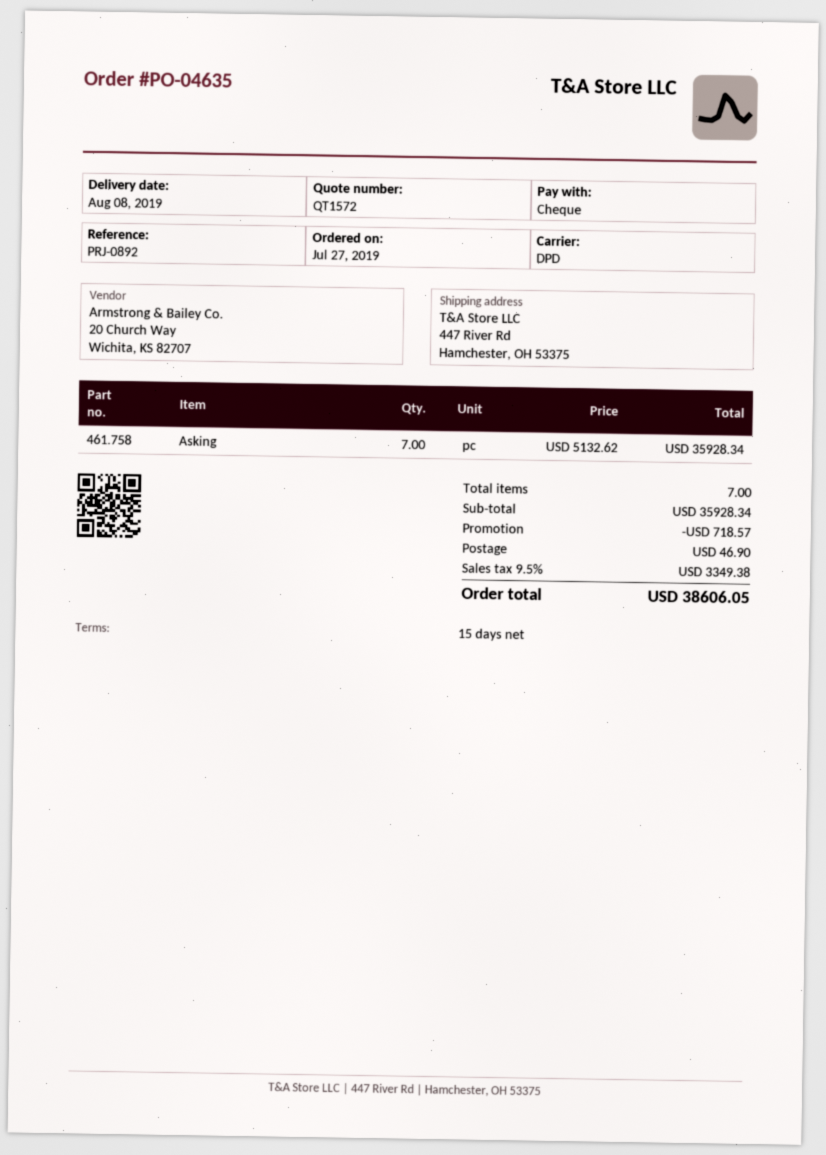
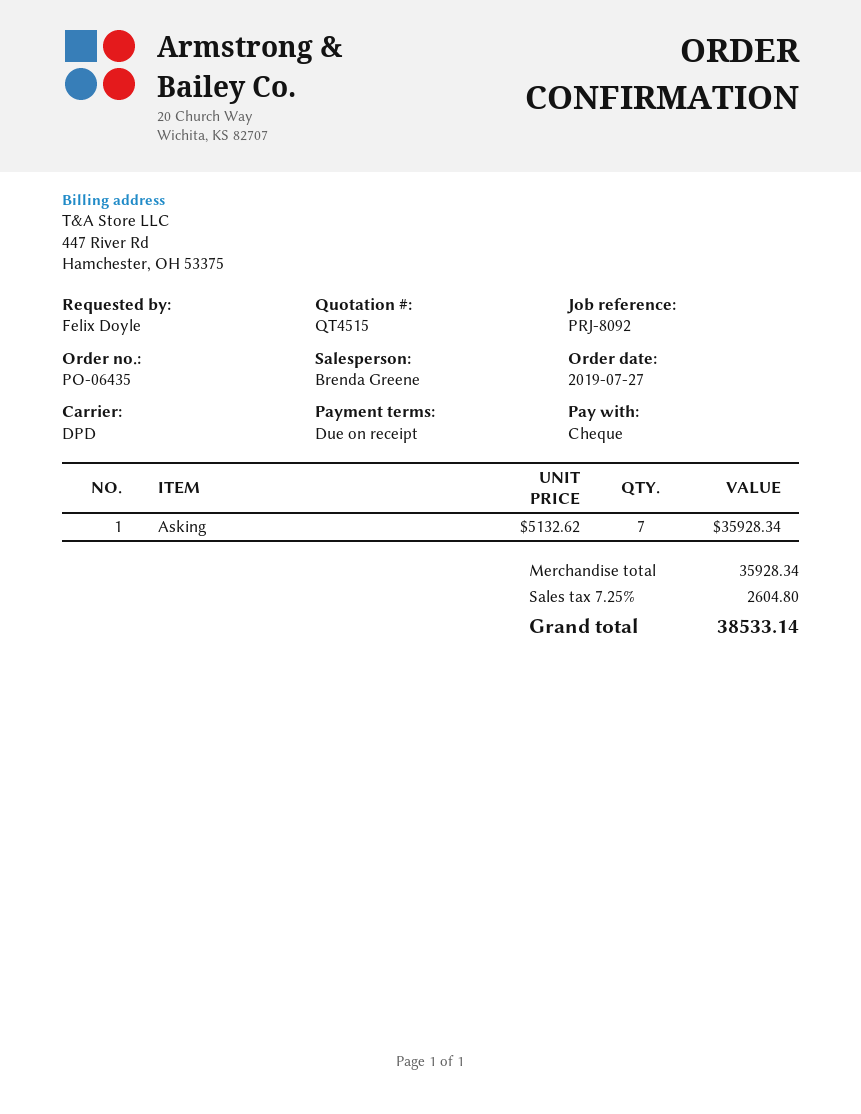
quote number: QT1572 -> QT4515
order number: PO-04635 -> PO-06435
payment terms: 15 days -> on receipt
reference: PRJ-0892 -> PRJ-8092
discount: 718.57 -> none
shipping: 46.90 -> none
tax: 9.5% = 3349.38 -> 7.25% = 2604.80
total: 38606.05 -> 38533.14

